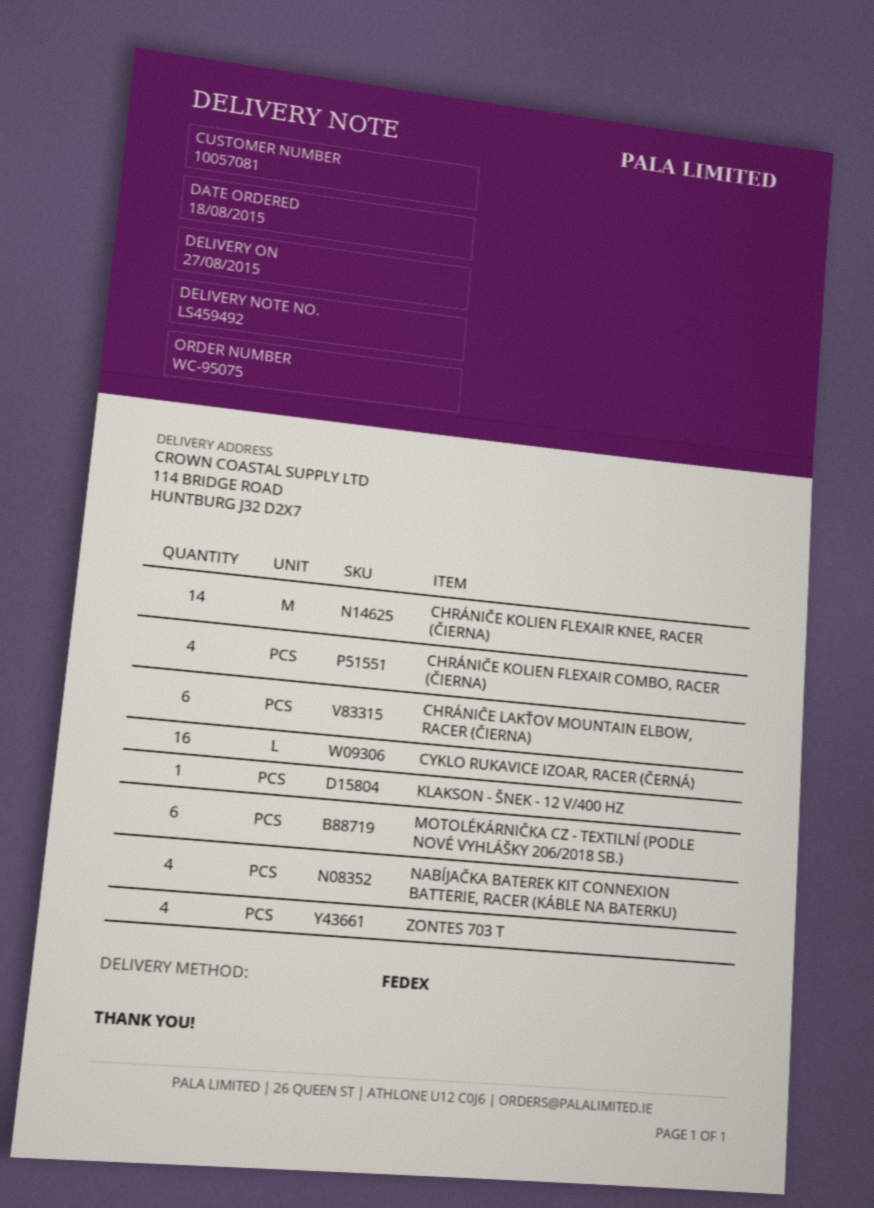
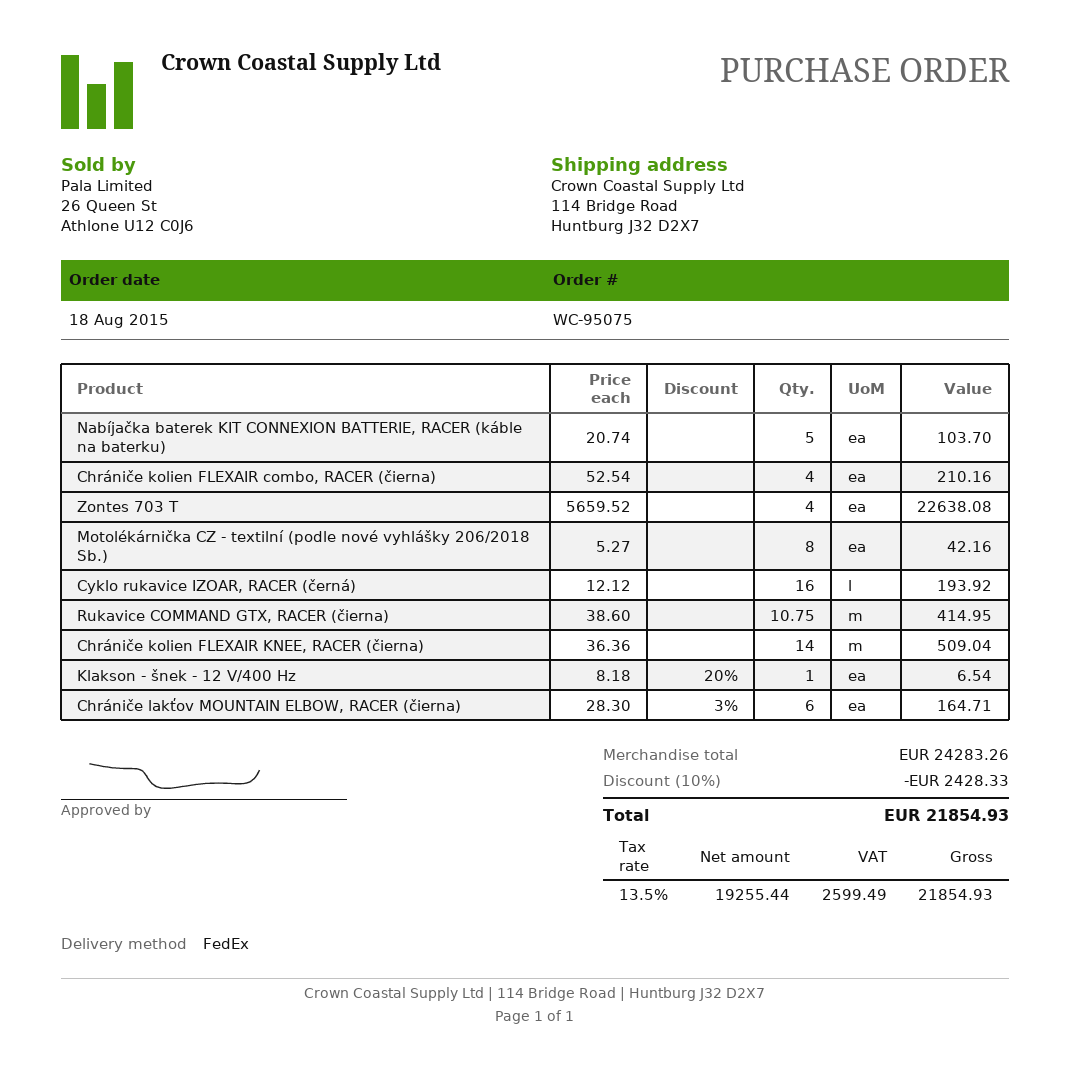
MOTOLÉKÁRNIČKA CZ - TEXTILNÍ (PODLE NOVÉ VYHLÁŠKY 206/2018 SB.): 6 -> 8
NABÍJAČKA BATEREK KIT CONNEXION BATTERIE, RACER (KÁBLE NA BATERKU): 4 -> 5
Rukavice COMMAND GTX, RACER (čierna): none -> 10.75

